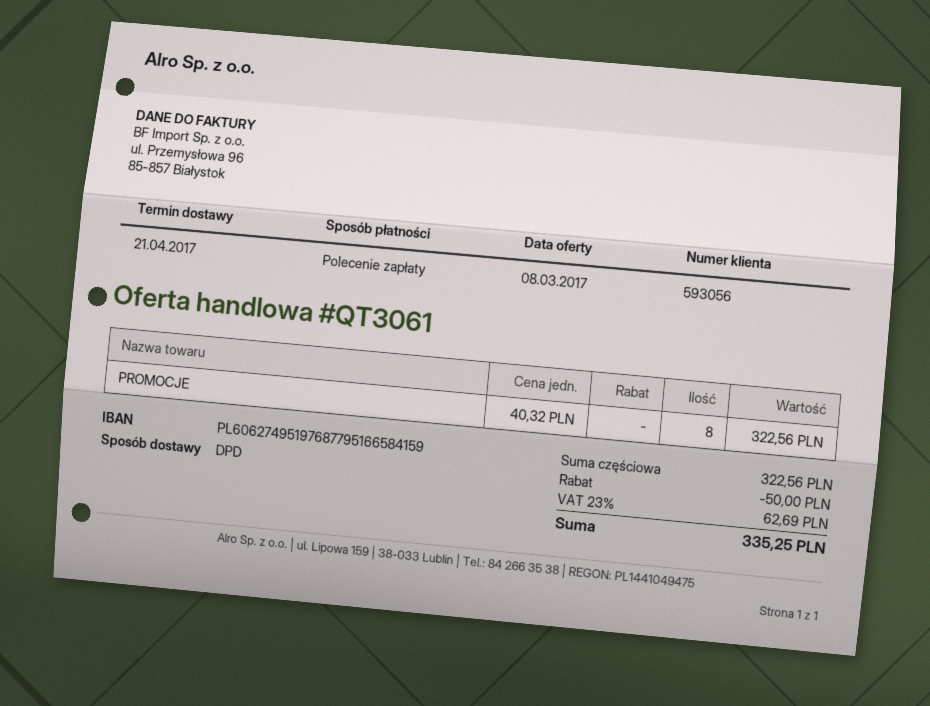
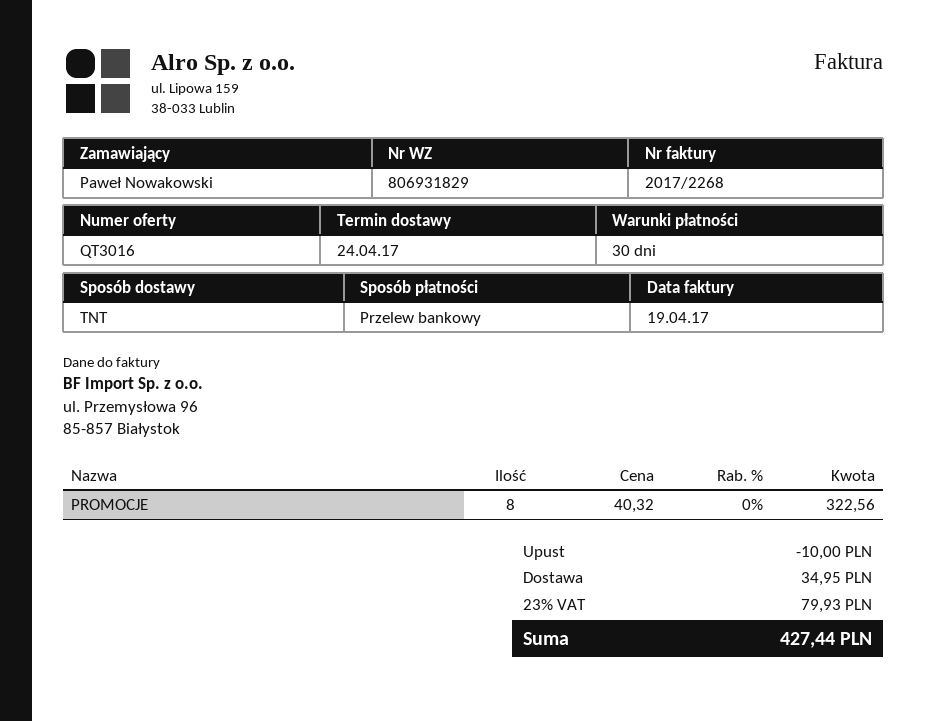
quote number: QT3061 -> QT3016
delivery date: 2017-04-21 -> 2017-04-24
payment method: direct debit -> bank transfer
shipping method: DPD -> TNT
discount: 50.00 -> 10.00
shipping: none -> 34.95
tax: 23% = 62.69 -> 23% = 79.93
total: 335.25 -> 427.44

